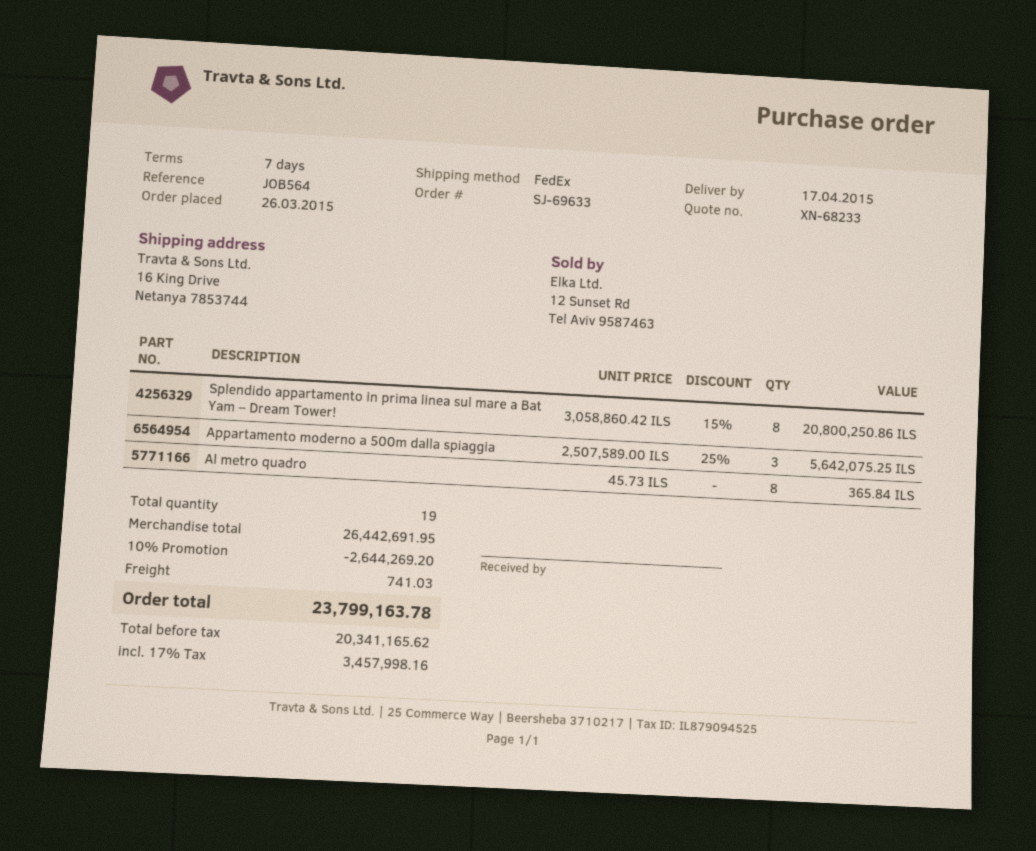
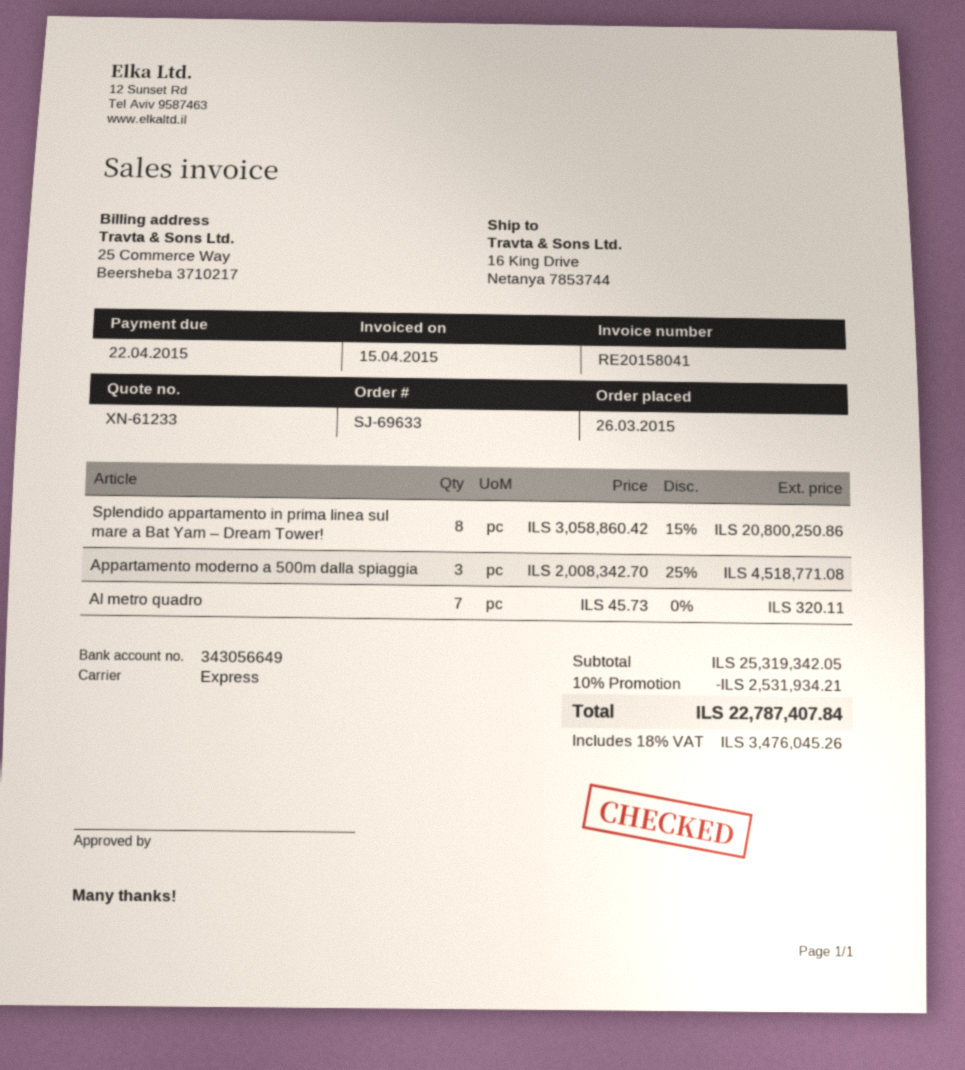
quote number: XN-68233 -> XN-61233
shipping method: FedEx -> express
Appartamento moderno a 500m dalla spiaggia: 3 x 2507589.00 - 25% = 5642075.25 -> 3 x 2008342.70 - 25% = 4518771.08
Al metro quadro: 8 x 45.73 = 365.84 -> 7 x 45.73 = 320.11
subtotal: 26442691.95 -> 25319342.05
discount: 10% = 2644269.20 -> 10% = 2531934.21
shipping: 741.03 -> none
tax: 17% = 3457998.16 -> 18% = 3476045.26
total: 23799163.78 -> 22787407.84

